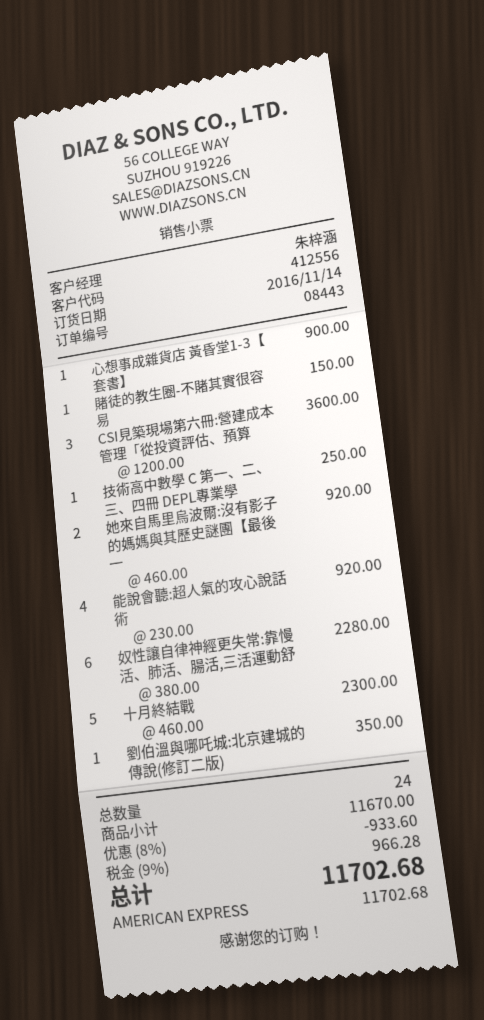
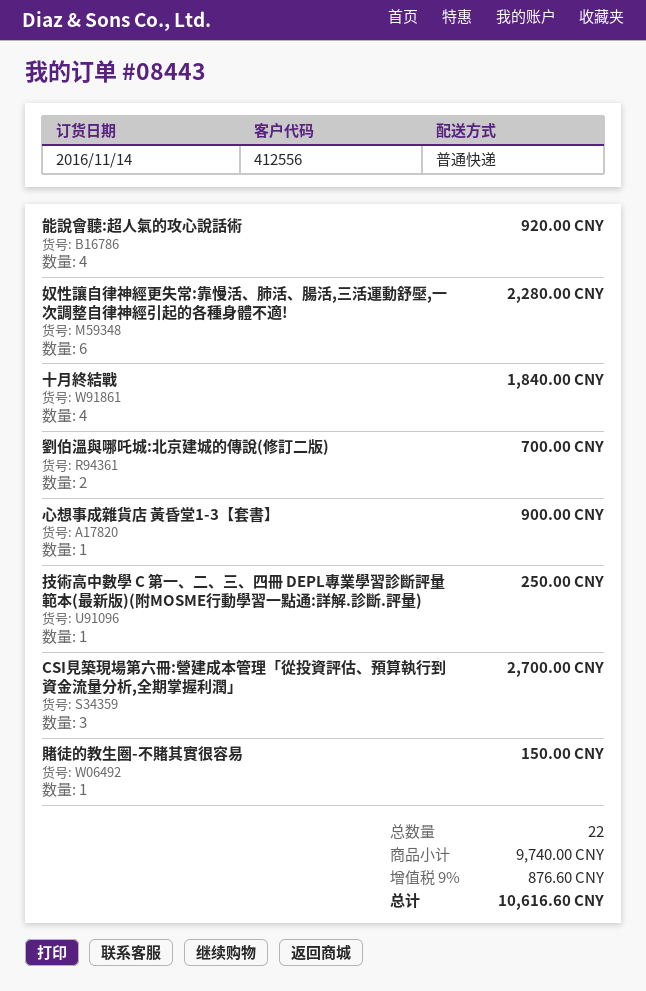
CSI見築現場第六冊:營建成本管理「從投資評估、預算: 3 for 3600.00 -> 3 for 2700.00
她來自馬里烏波爾:沒有影子的媽媽與其歷史謎團【最後一: 2 for 920.00 -> none
十月終結戰: 5 for 2300.00 -> 4 for 1840.00
劉伯溫與哪吒城:北京建城的傳說(修訂二版): 1 for 350.00 -> 2 for 700.00
total quantity: 24 -> 22
subtotal: 11670.00 -> 9740.00
discount: 8% = 933.60 -> none
tax: 9% = 966.28 -> 9% = 876.60
total: 11702.68 -> 10616.60

